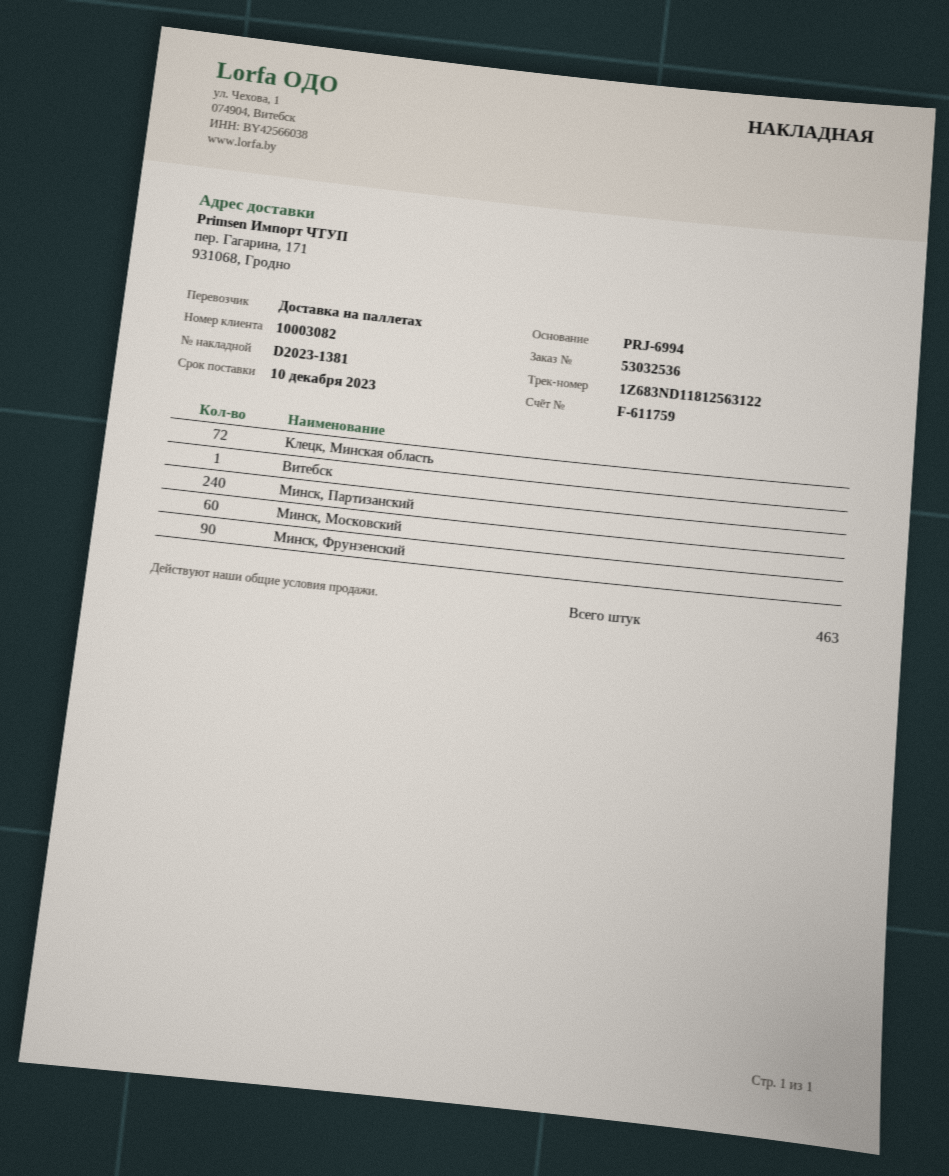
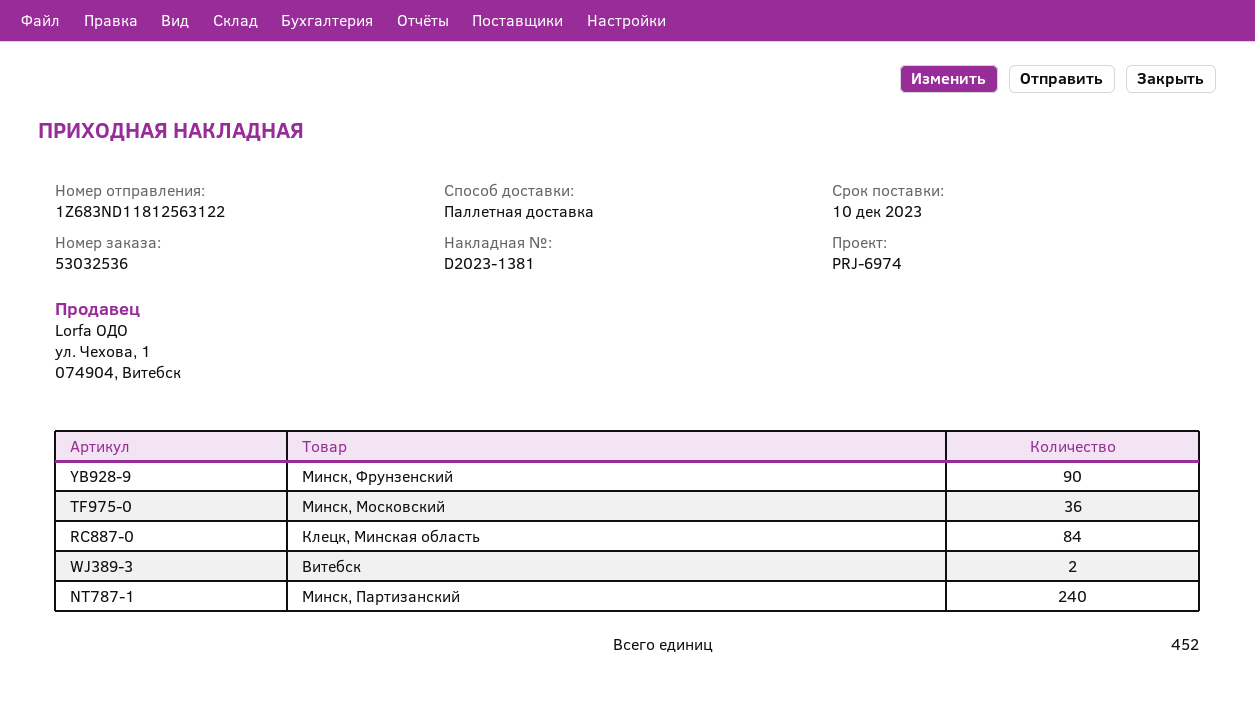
reference: PRJ-6994 -> PRJ-6974
Клецк, Минская область: 72 -> 84
Витебск: 1 -> 2
Минск, Московский: 60 -> 36
total quantity: 463 -> 452

